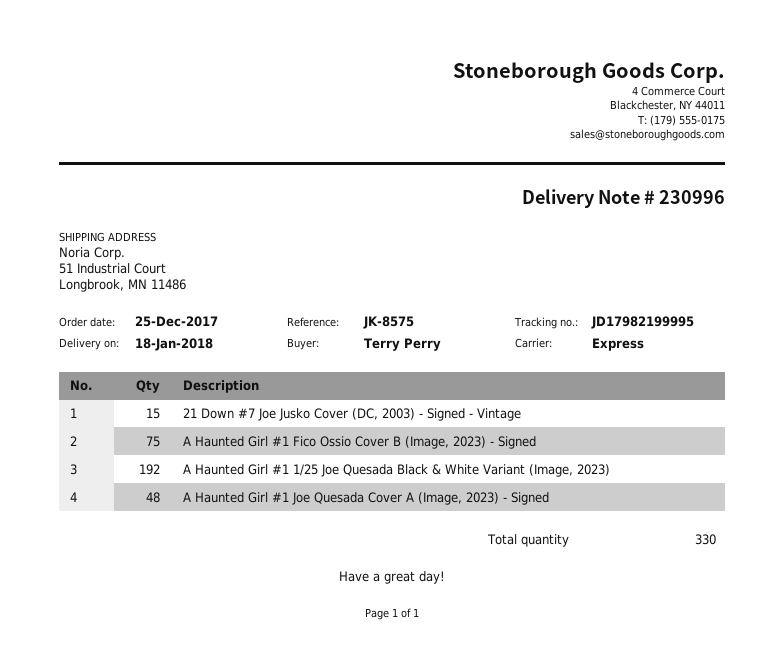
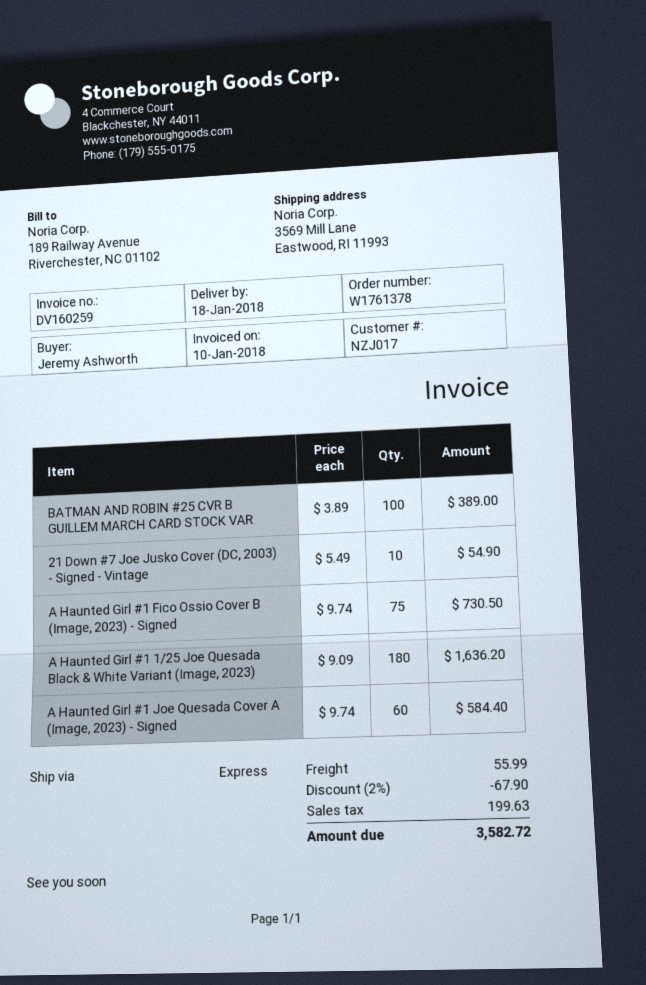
ordered by: Terry Perry -> Jeremy Ashworth
ship to: 51 Industrial Court, Longbrook, MN 11486 -> 3569 Mill Lane, Eastwood, RI 11993
21 Down #7 Joe Jusko Cover (DC, 2003) - Signed - Vintage: 15 -> 10
A Haunted Girl #1 1/25 Joe Quesada Black & White Variant (Image, 2023): 192 -> 180
A Haunted Girl #1 Joe Quesada Cover A (Image, 2023) - Signed: 48 -> 60
BATMAN AND ROBIN #25 CVR B GUILLEM MARCH CARD STOCK VAR: none -> 100

